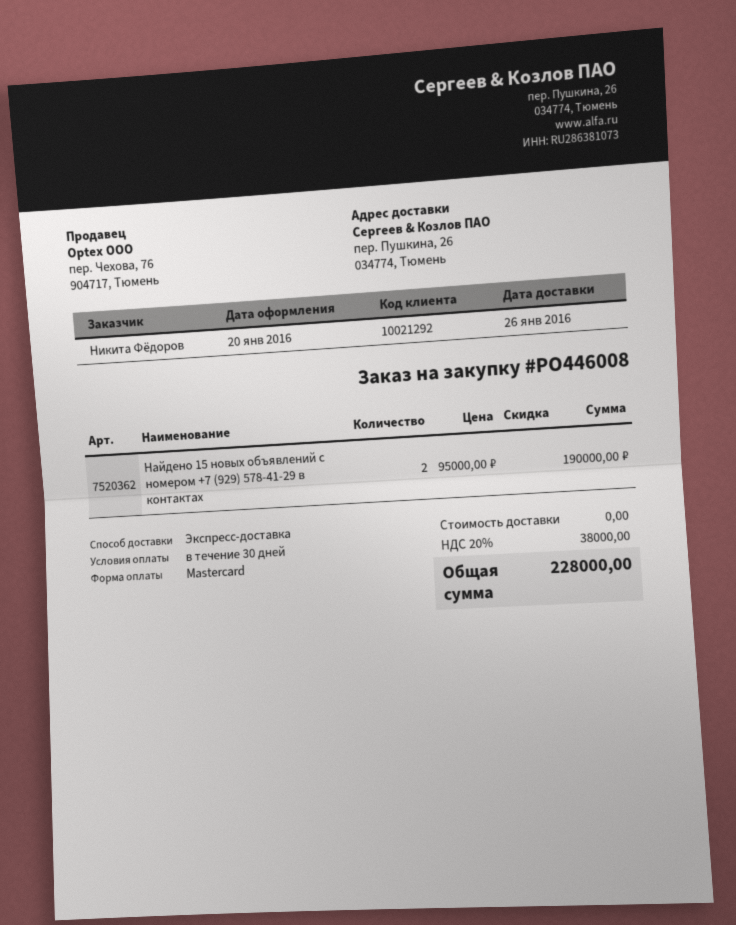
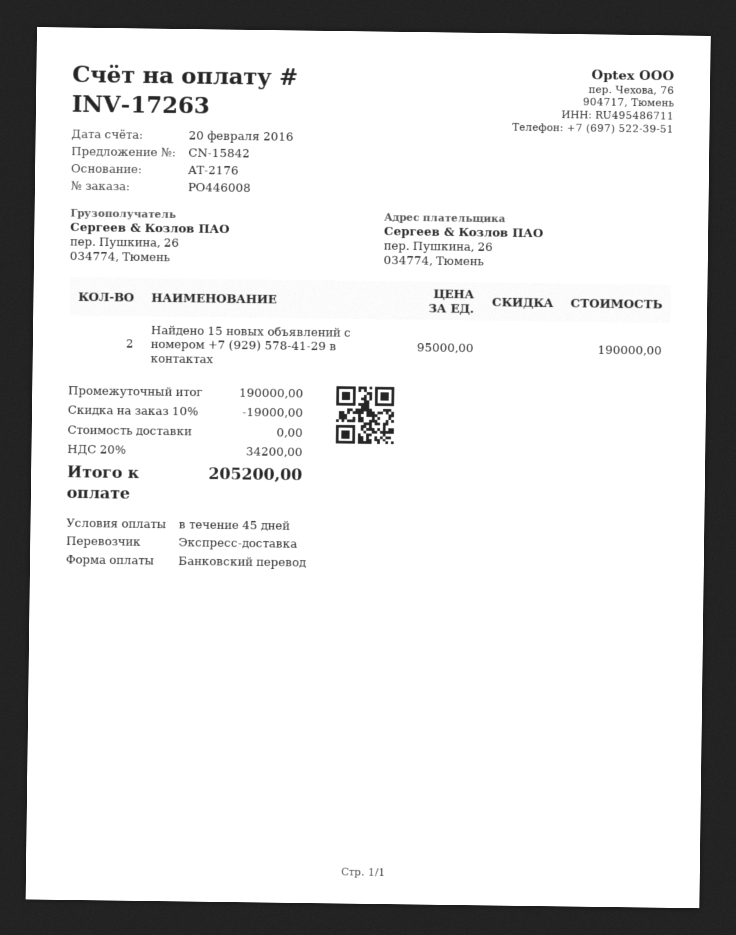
payment terms: 30 days -> 45 days
payment method: Mastercard -> bank transfer
discount: none -> 10% = 19000.00
tax: 20% = 38000.00 -> 20% = 34200.00
total: 228000.00 -> 205200.00

